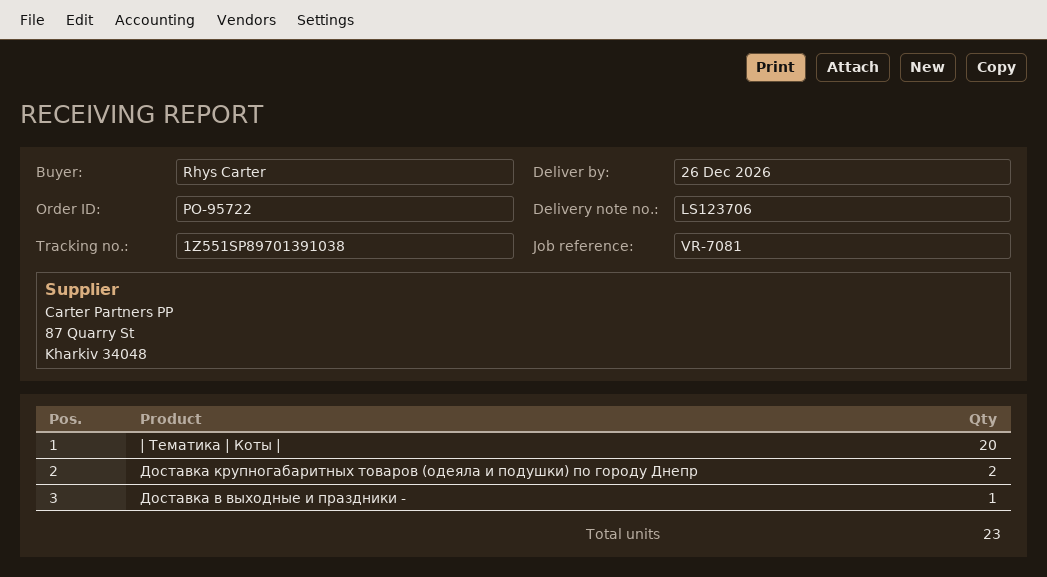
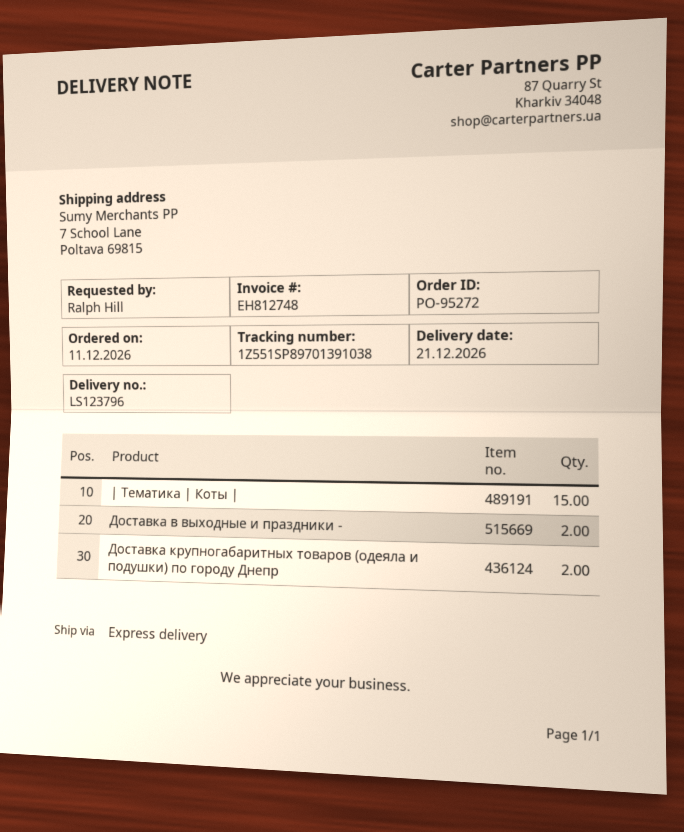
order number: PO-95722 -> PO-95272
delivery note number: LS123706 -> LS123796
delivery date: 2026-12-26 -> 2026-12-21
ordered by: Rhys Carter -> Ralph Hill
| Тематика | Коты |: 20 -> 15
Доставка в выходные и праздники -: 1 -> 2

